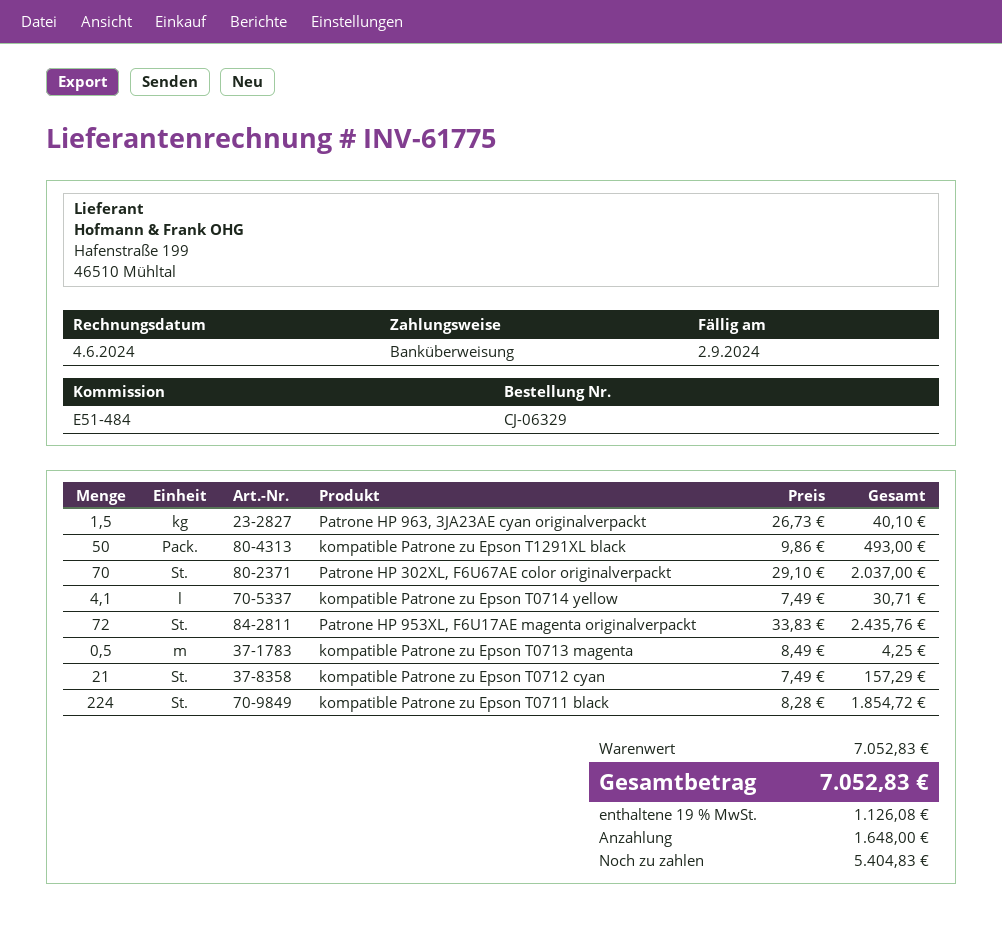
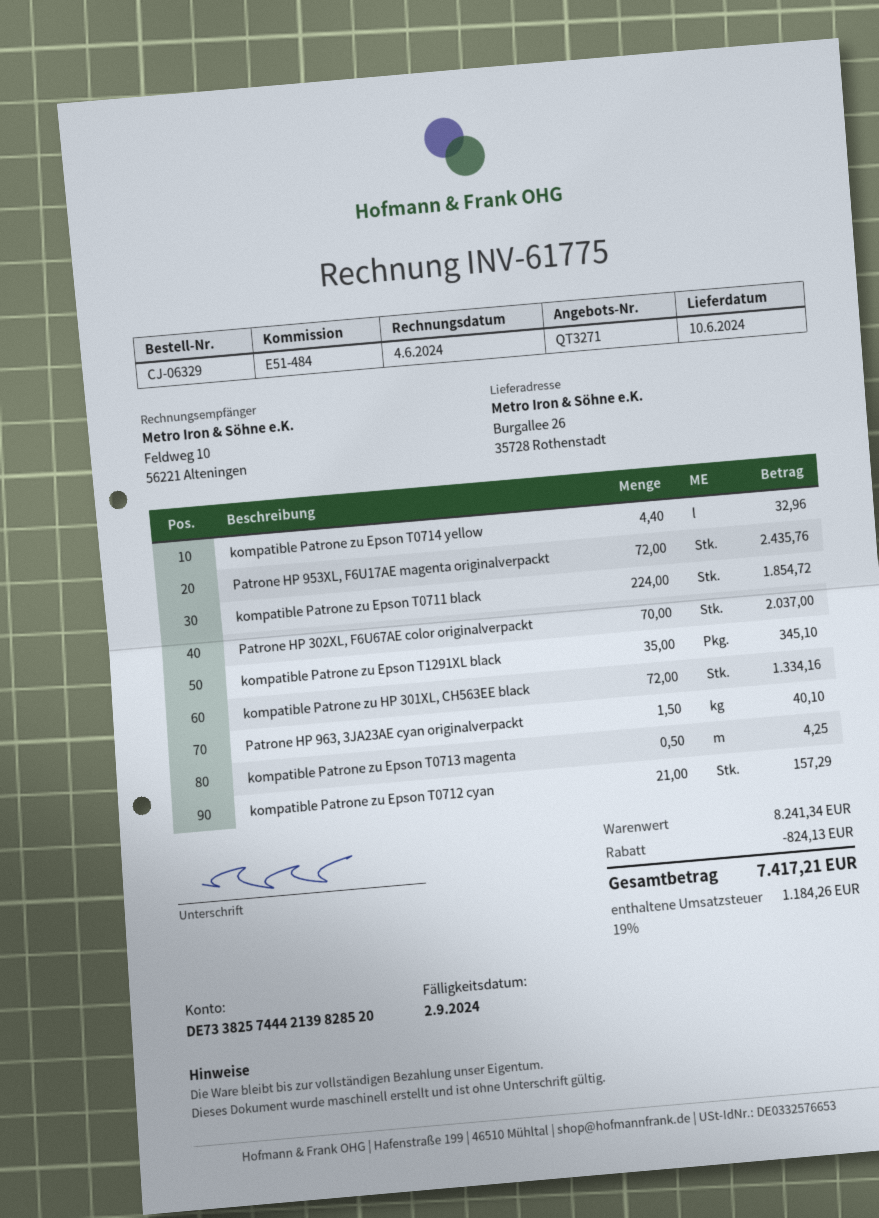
kompatible Patrone zu Epson T1291XL black: 50 for 493.00 -> 35 for 345.10
kompatible Patrone zu Epson T0714 yellow: 4.1 for 30.71 -> 4.4 for 32.96
kompatible Patrone zu HP 301XL, CH563EE black: none -> 72 for 1334.16
subtotal: 7052.83 -> 8241.34
discount: none -> 824.13
tax: 19% = 1126.08 -> 19% = 1184.26
total: 7052.83 -> 7417.21

